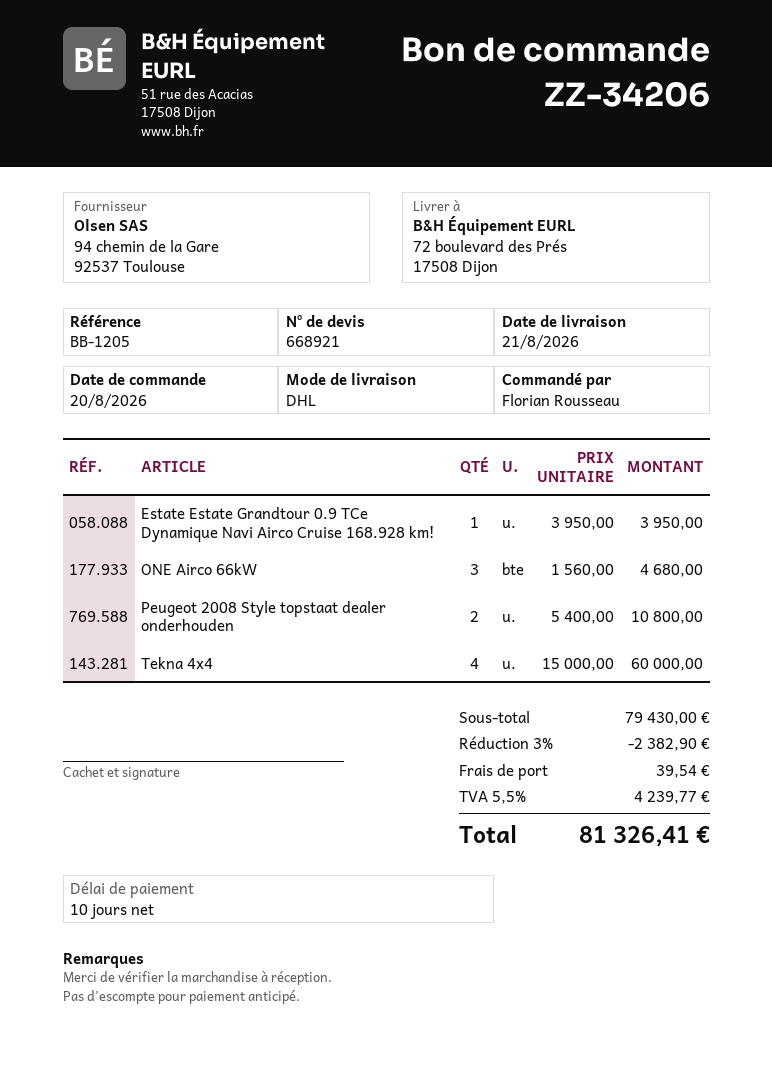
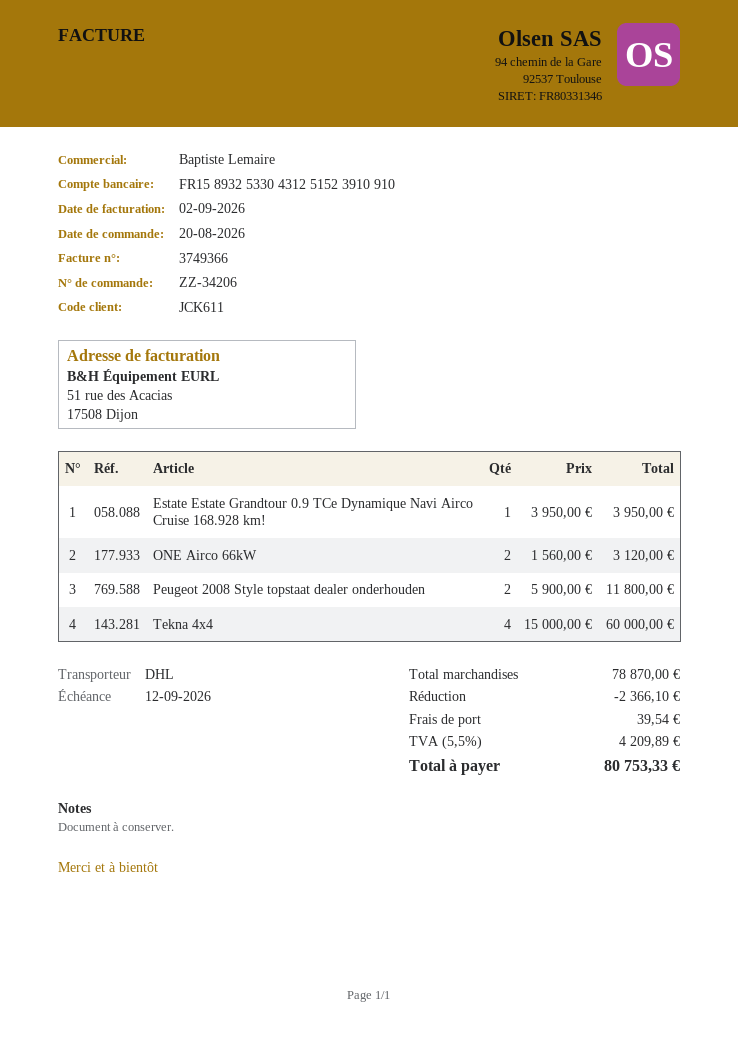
ONE Airco 66kW: 3 x 1560.00 = 4680.00 -> 2 x 1560.00 = 3120.00
Peugeot 2008 Style topstaat dealer onderhouden: 2 x 5400.00 = 10800.00 -> 2 x 5900.00 = 11800.00
subtotal: 79430.00 -> 78870.00
discount: 2382.90 -> 2366.10
tax: 5.5% = 4239.77 -> 5.5% = 4209.89
total: 81326.41 -> 80753.33

